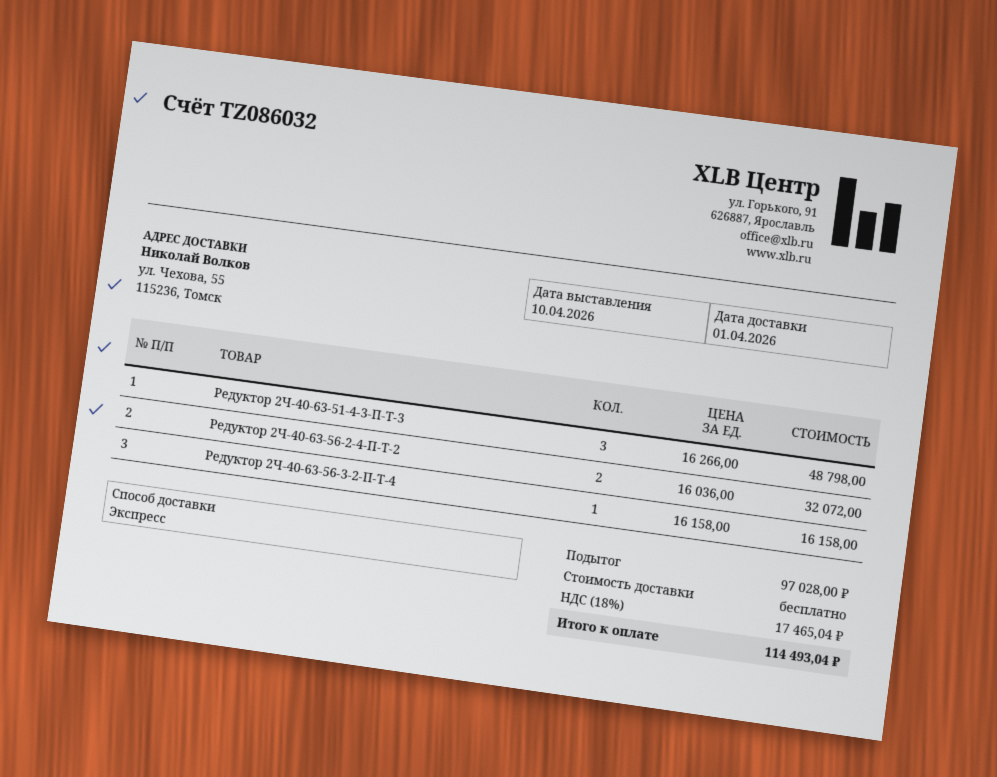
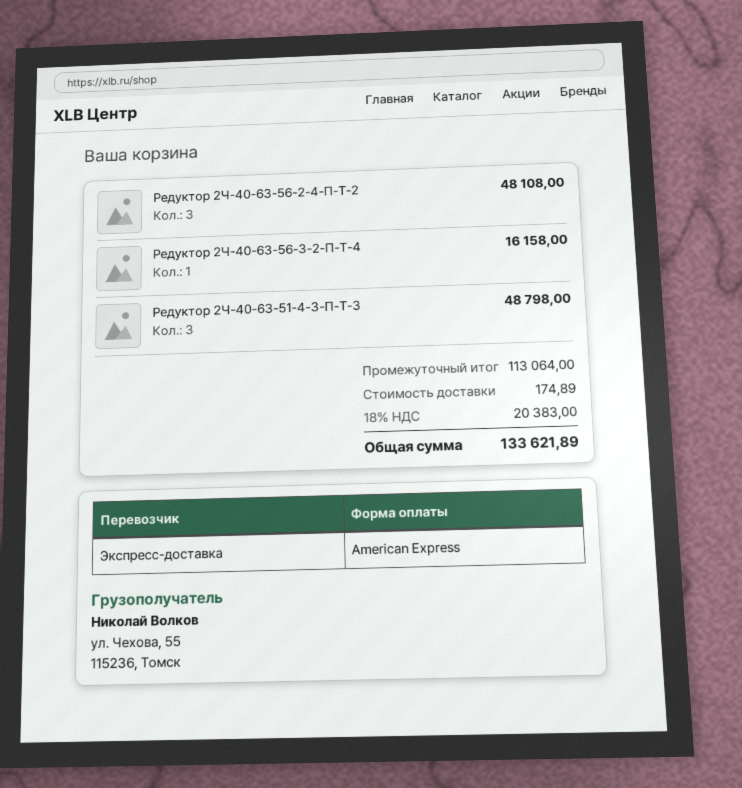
Редуктор 2Ч-40-63-56-2-4-П-Т-2: 2 for 32072.00 -> 3 for 48108.00
subtotal: 97028.00 -> 113064.00
shipping: 0.00 -> 174.89
tax: 18% = 17465.04 -> 18% = 20383.00
total: 114493.04 -> 133621.89

